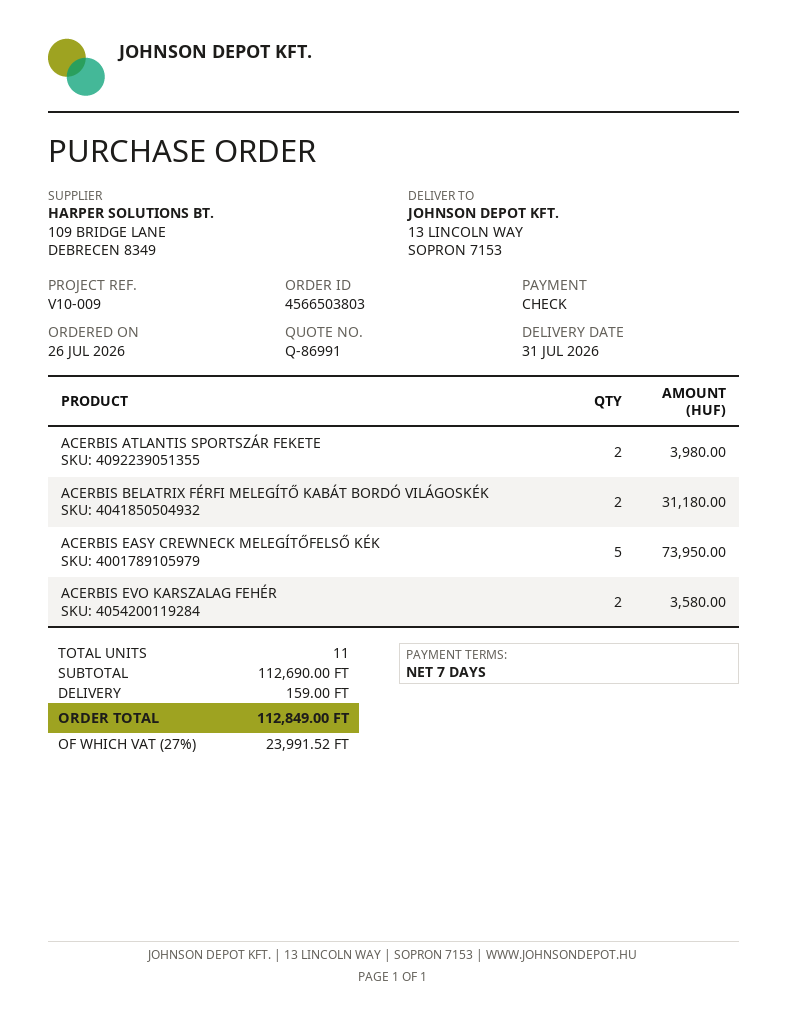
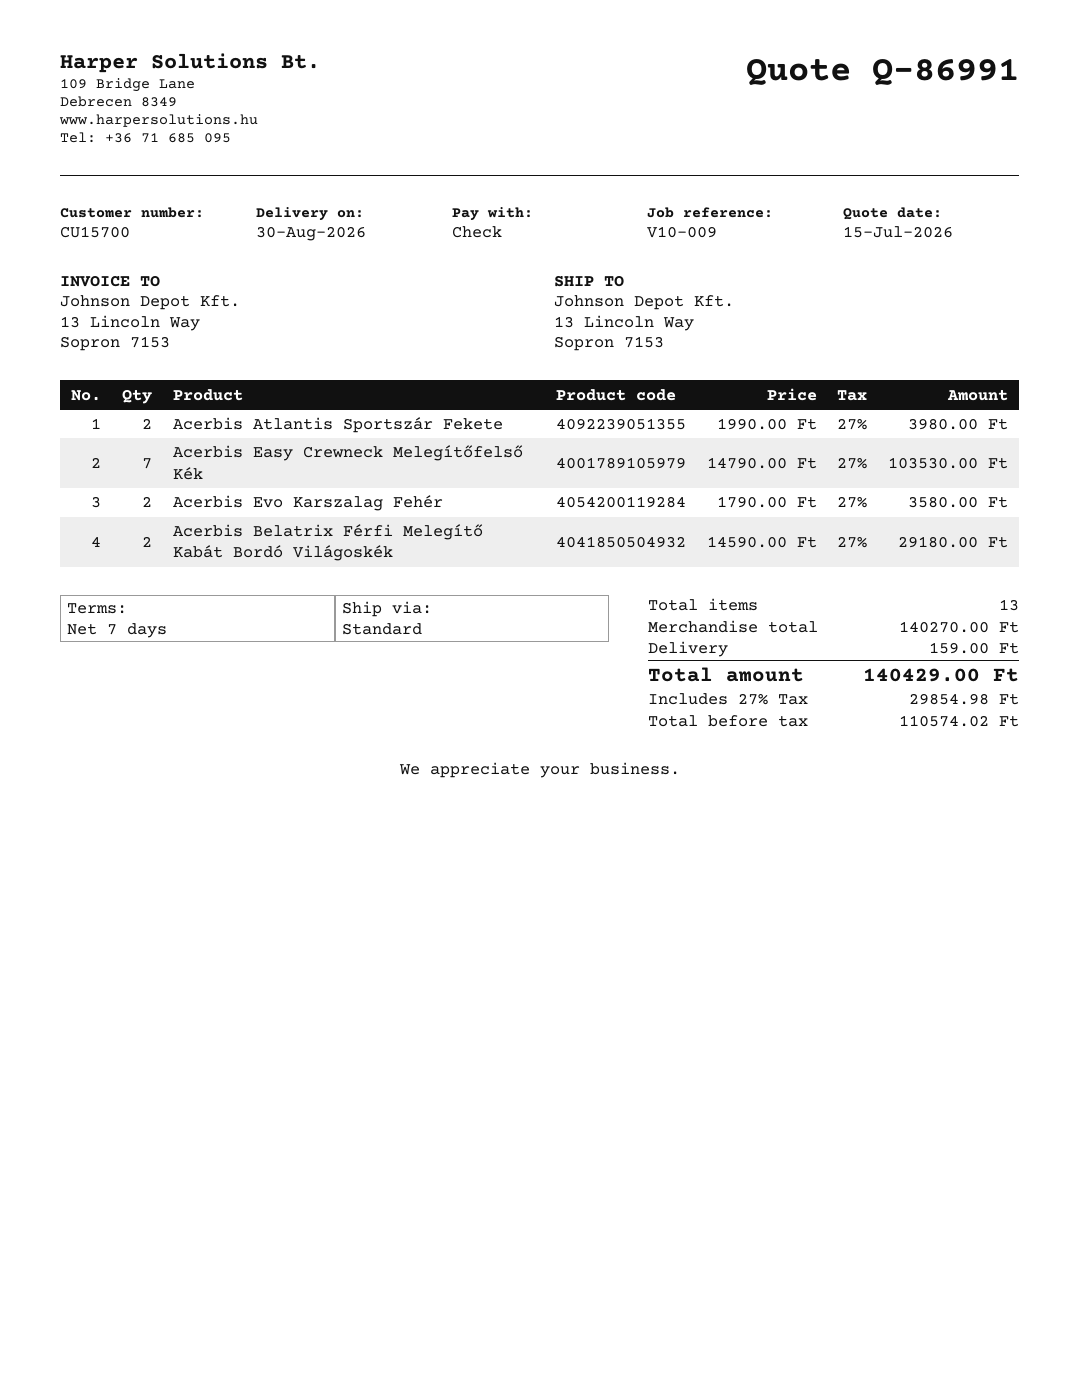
delivery date: 2026-07-31 -> 2026-08-30
ACERBIS BELATRIX FÉRFI MELEGÍTŐ KABÁT BORDÓ VILÁGOSKÉK: 2 for 31180.00 -> 2 for 29180.00
ACERBIS EASY CREWNECK MELEGÍTŐFELSŐ KÉK: 5 for 73950.00 -> 7 for 103530.00
total quantity: 11 -> 13
subtotal: 112690.00 -> 140270.00
tax: 27% = 23991.52 -> 27% = 29854.98
total: 112849.00 -> 140429.00

